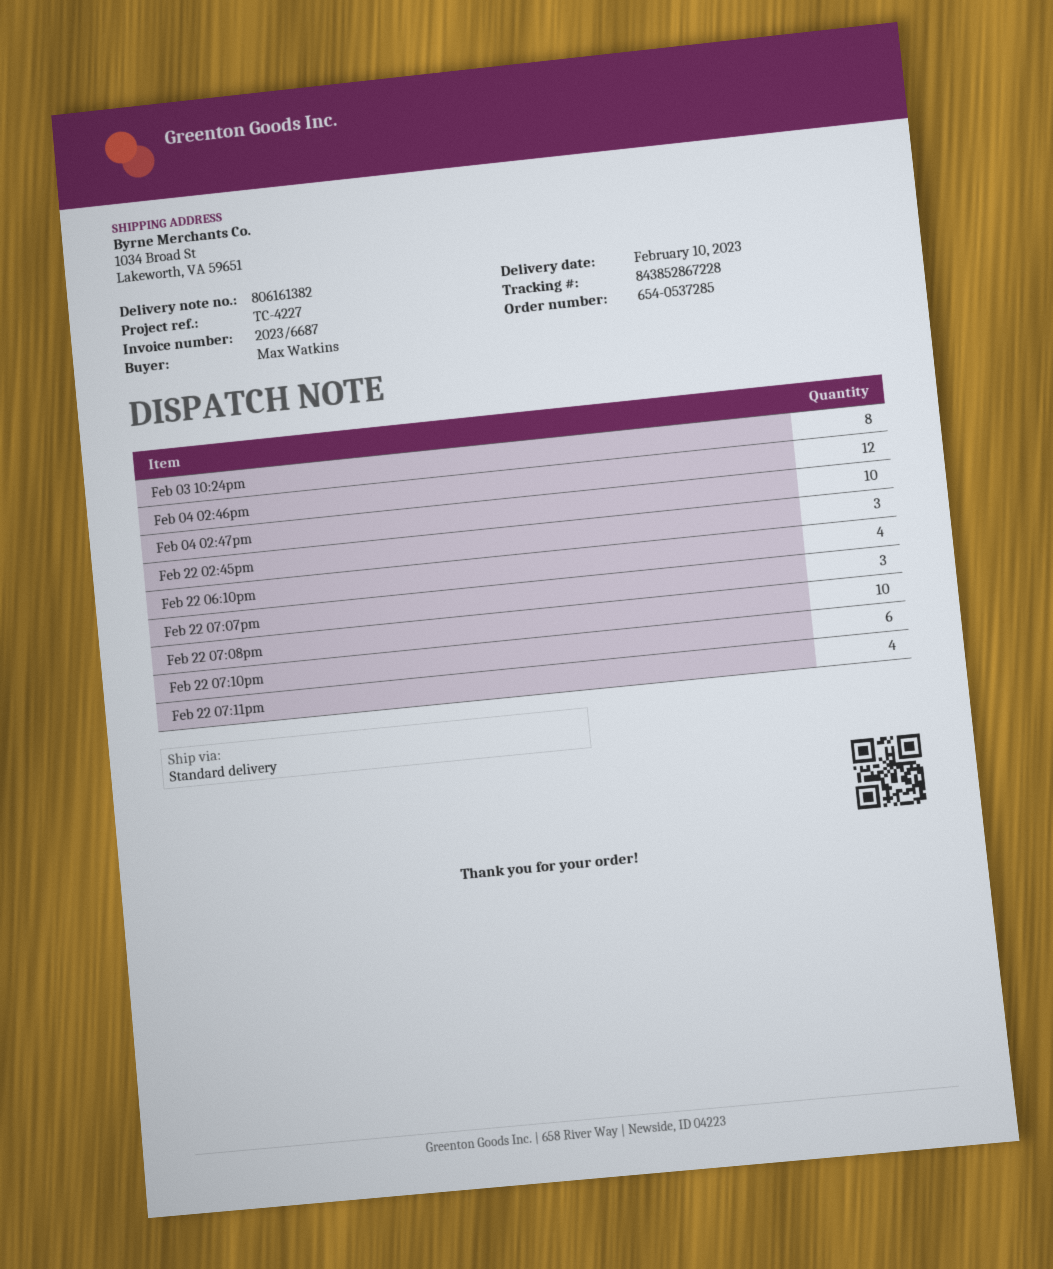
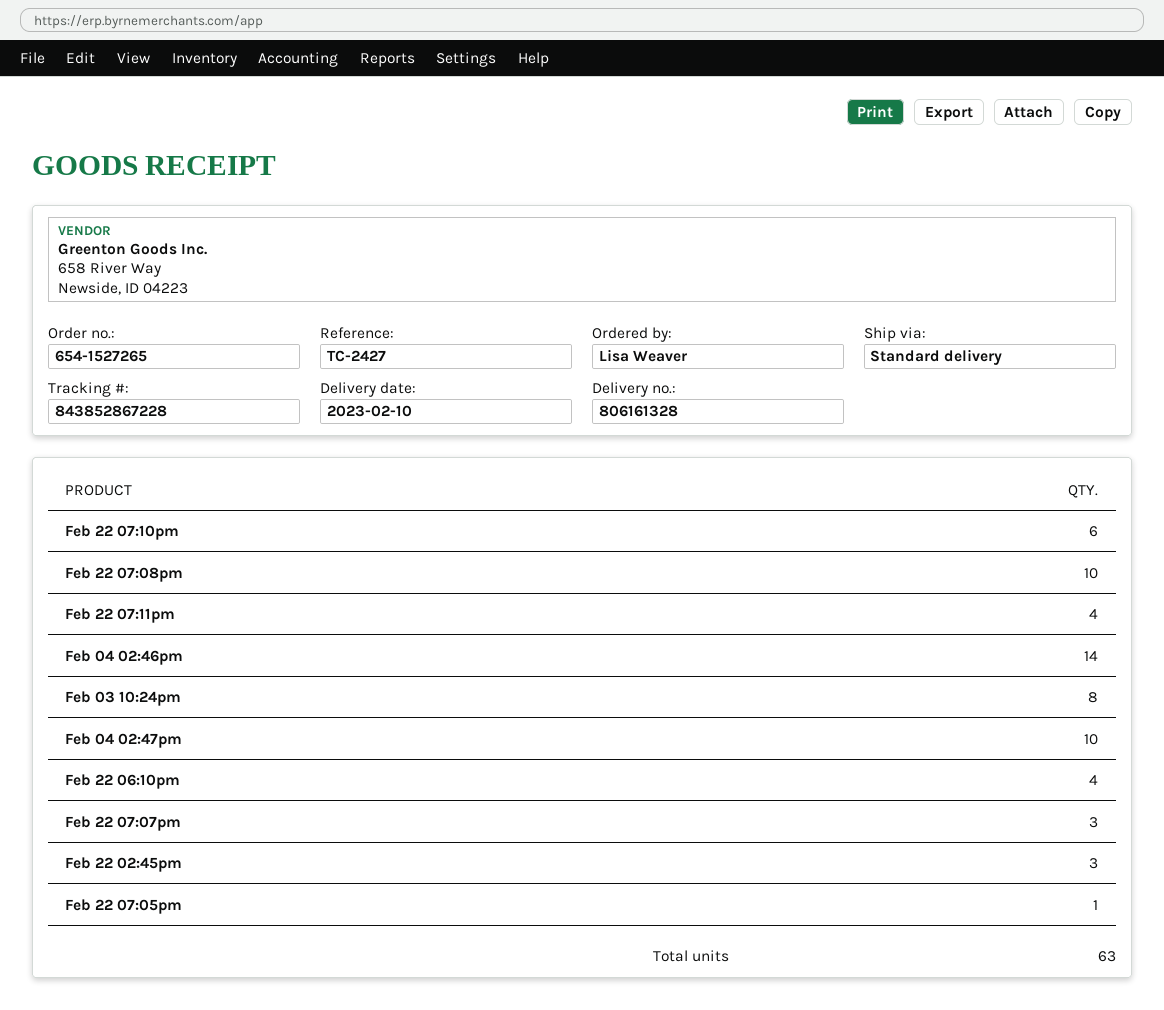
order number: 654-0537285 -> 654-1527265
delivery note number: 806161382 -> 806161328
reference: TC-4227 -> TC-2427
ordered by: Max Watkins -> Lisa Weaver
Feb 04 02:46pm: 12 -> 14
Feb 22 07:05pm: none -> 1

